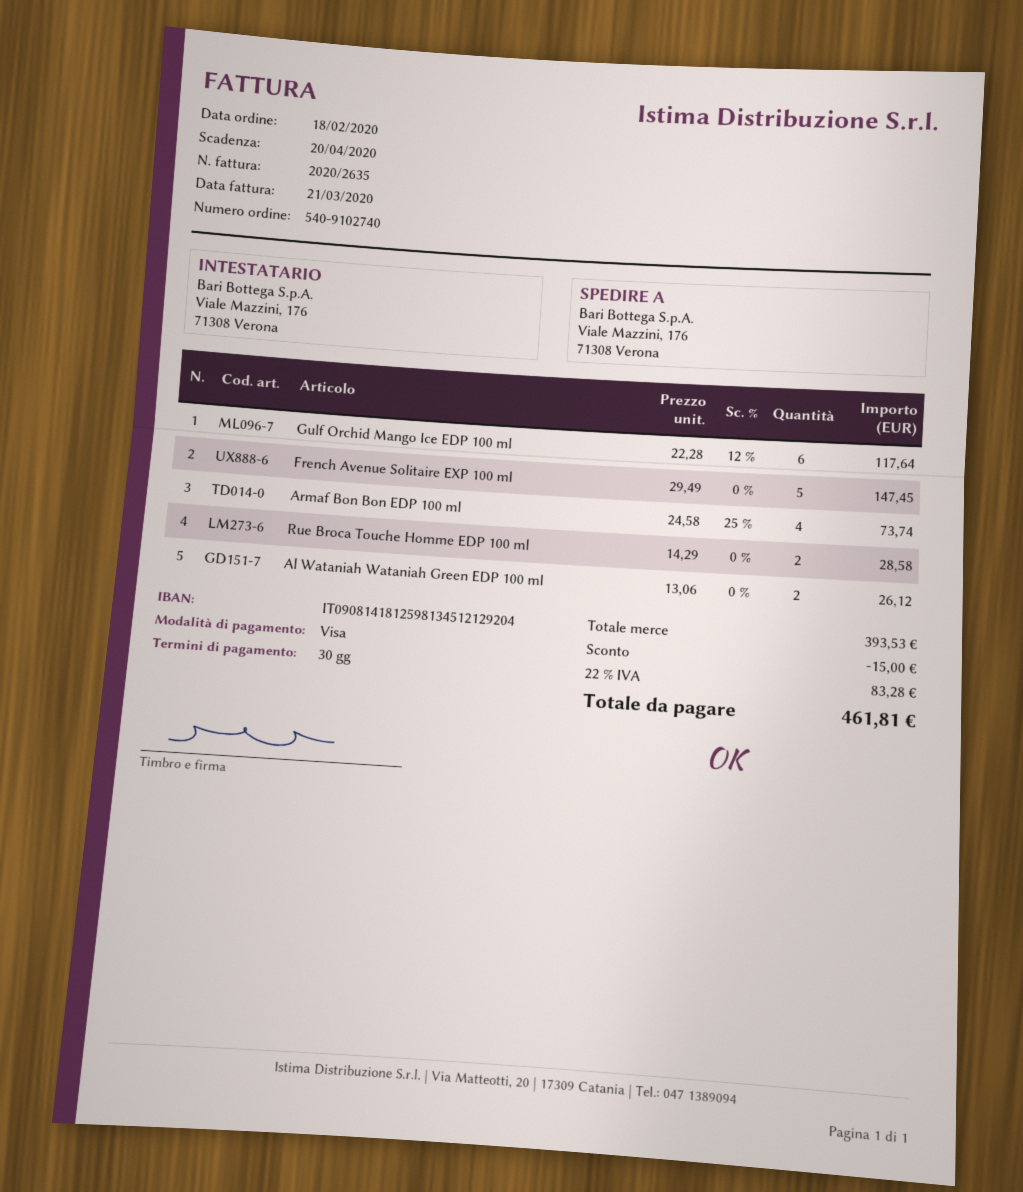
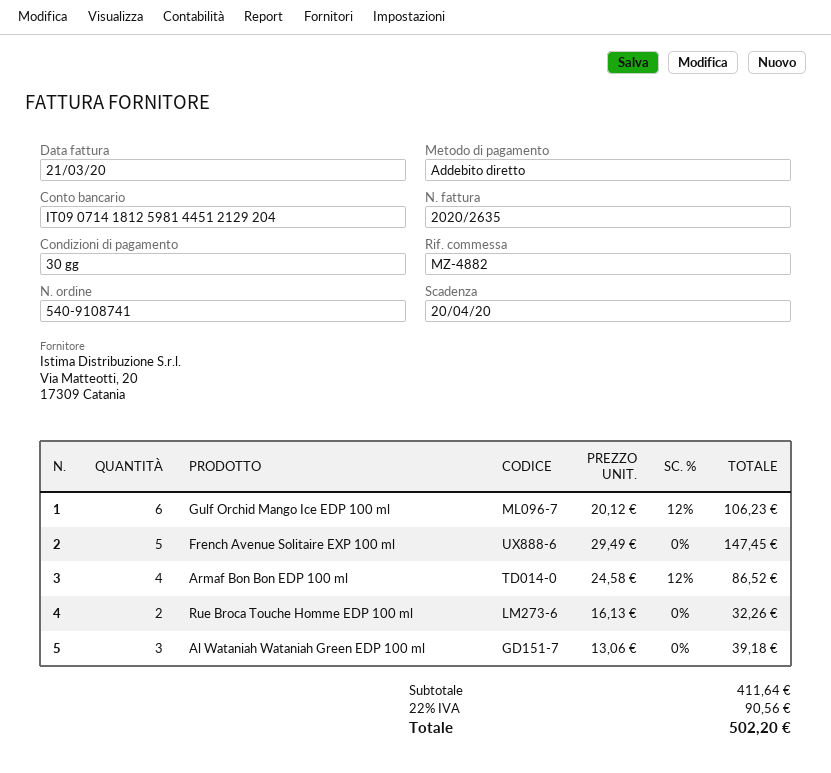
order number: 540-9102740 -> 540-9108741
payment method: Visa -> direct debit
bank account: IT0908141812598134512129204 -> IT0907141812598144512129204
Gulf Orchid Mango Ice EDP 100 ml: 6 x 22.28 - 12% = 117.64 -> 6 x 20.12 - 12% = 106.23
Armaf Bon Bon EDP 100 ml: 4 x 24.58 - 25% = 73.74 -> 4 x 24.58 - 12% = 86.52
Rue Broca Touche Homme EDP 100 ml: 2 x 14.29 = 28.58 -> 2 x 16.13 = 32.26
Al Wataniah Wataniah Green EDP 100 ml: 2 x 13.06 = 26.12 -> 3 x 13.06 = 39.18
subtotal: 393.53 -> 411.64
discount: 15.00 -> none
tax: 22% = 83.28 -> 22% = 90.56
total: 461.81 -> 502.20

